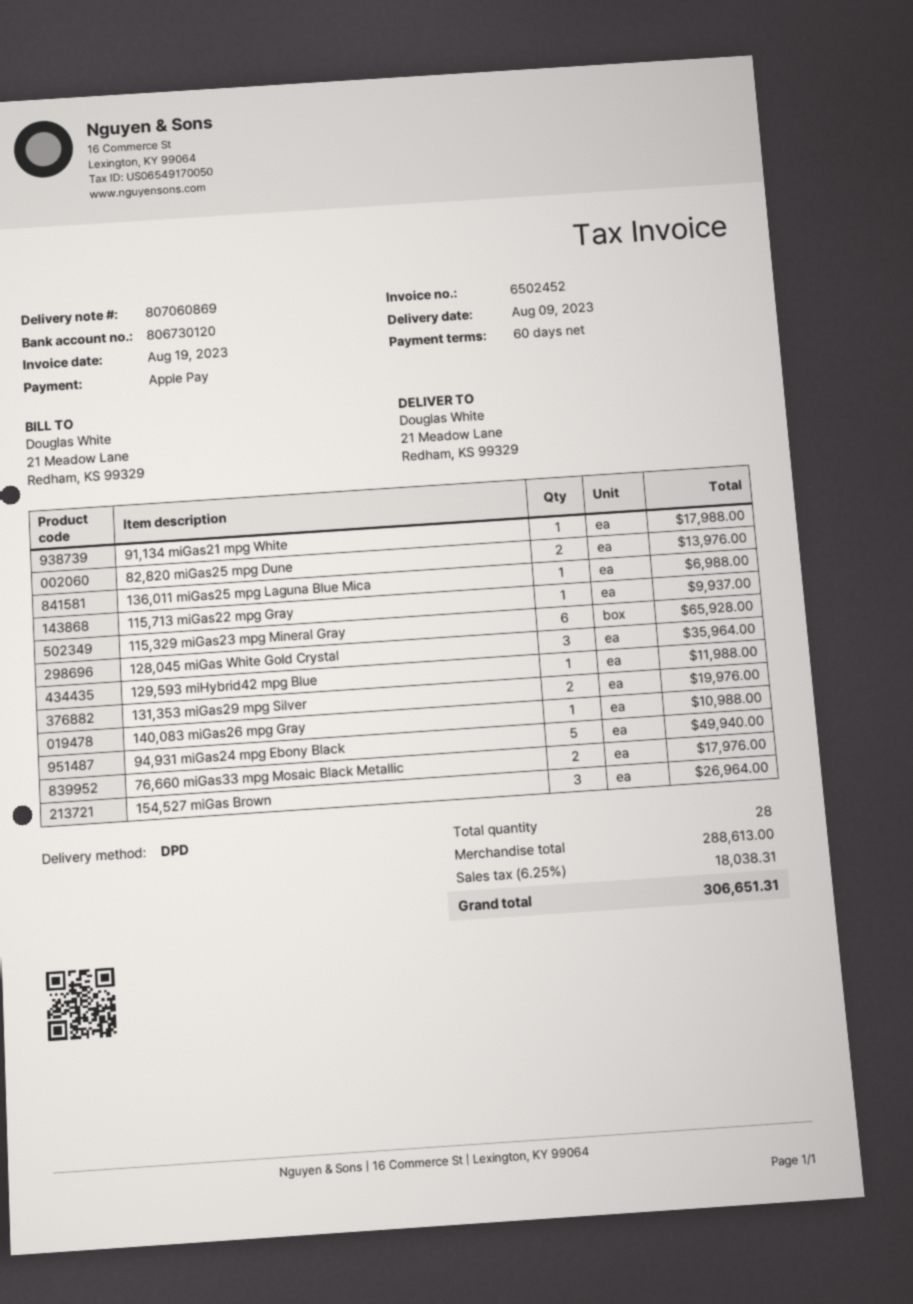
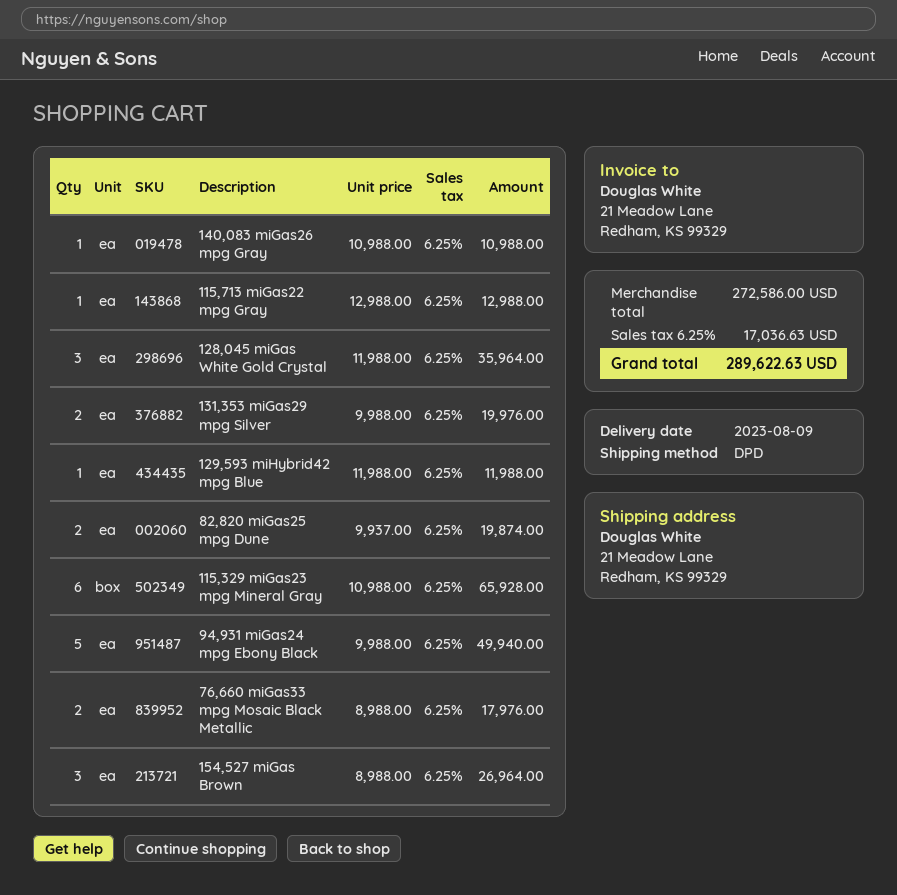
91,134 miGas21 mpg White: 1 for 17988.00 -> none
82,820 miGas25 mpg Dune: 2 for 13976.00 -> 2 for 19874.00
136,011 miGas25 mpg Laguna Blue Mica: 1 for 6988.00 -> none
115,713 miGas22 mpg Gray: 1 for 9937.00 -> 1 for 12988.00
subtotal: 288613.00 -> 272586.00
tax: 6.25% = 18038.31 -> 6.25% = 17036.63
total: 306651.31 -> 289622.63

